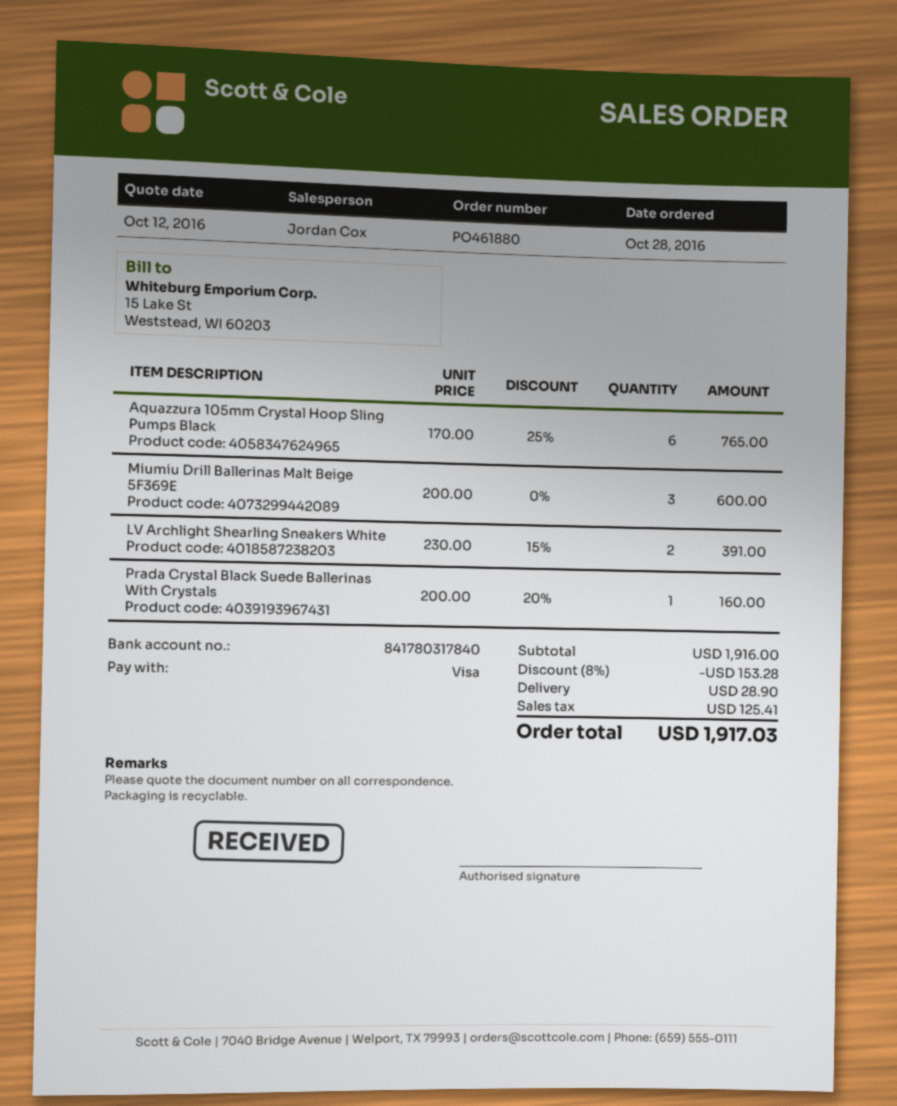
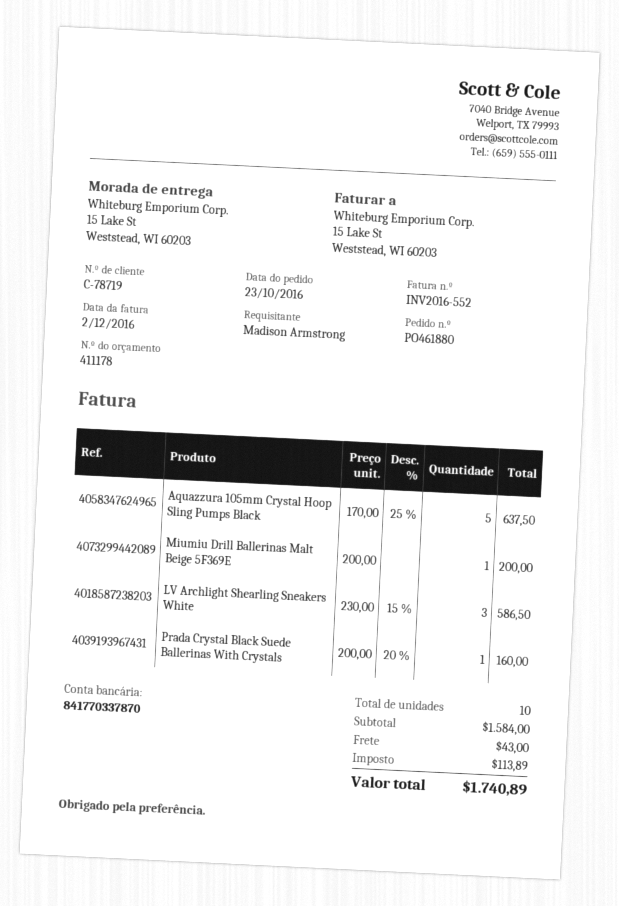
order date: 2016-10-28 -> 2016-10-23
bank account: 841780317840 -> 841770337870
Aquazzura 105mm Crystal Hoop Sling Pumps Black: 6 x 170.00 - 25% = 765.00 -> 5 x 170.00 - 25% = 637.50
Miumiu Drill Ballerinas Malt Beige 5F369E: 3 x 200.00 = 600.00 -> 1 x 200.00 = 200.00
LV Archlight Shearling Sneakers White: 2 x 230.00 - 15% = 391.00 -> 3 x 230.00 - 15% = 586.50
subtotal: 1916.00 -> 1584.00
discount: 8% = 153.28 -> none
shipping: 28.90 -> 43.00
tax: 125.41 -> 113.89
total: 1917.03 -> 1740.89

